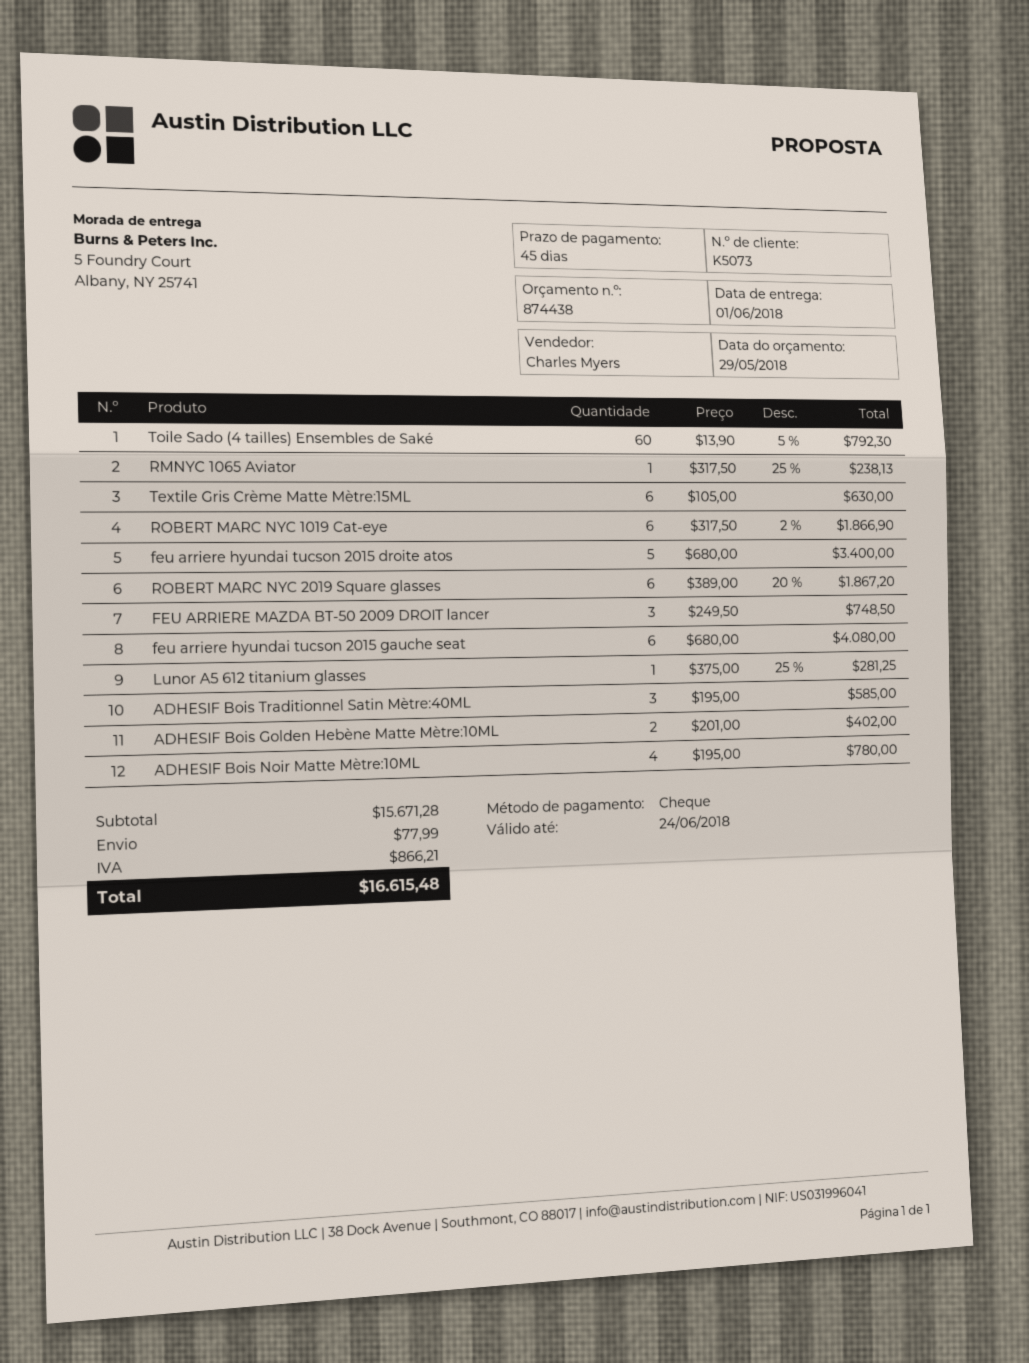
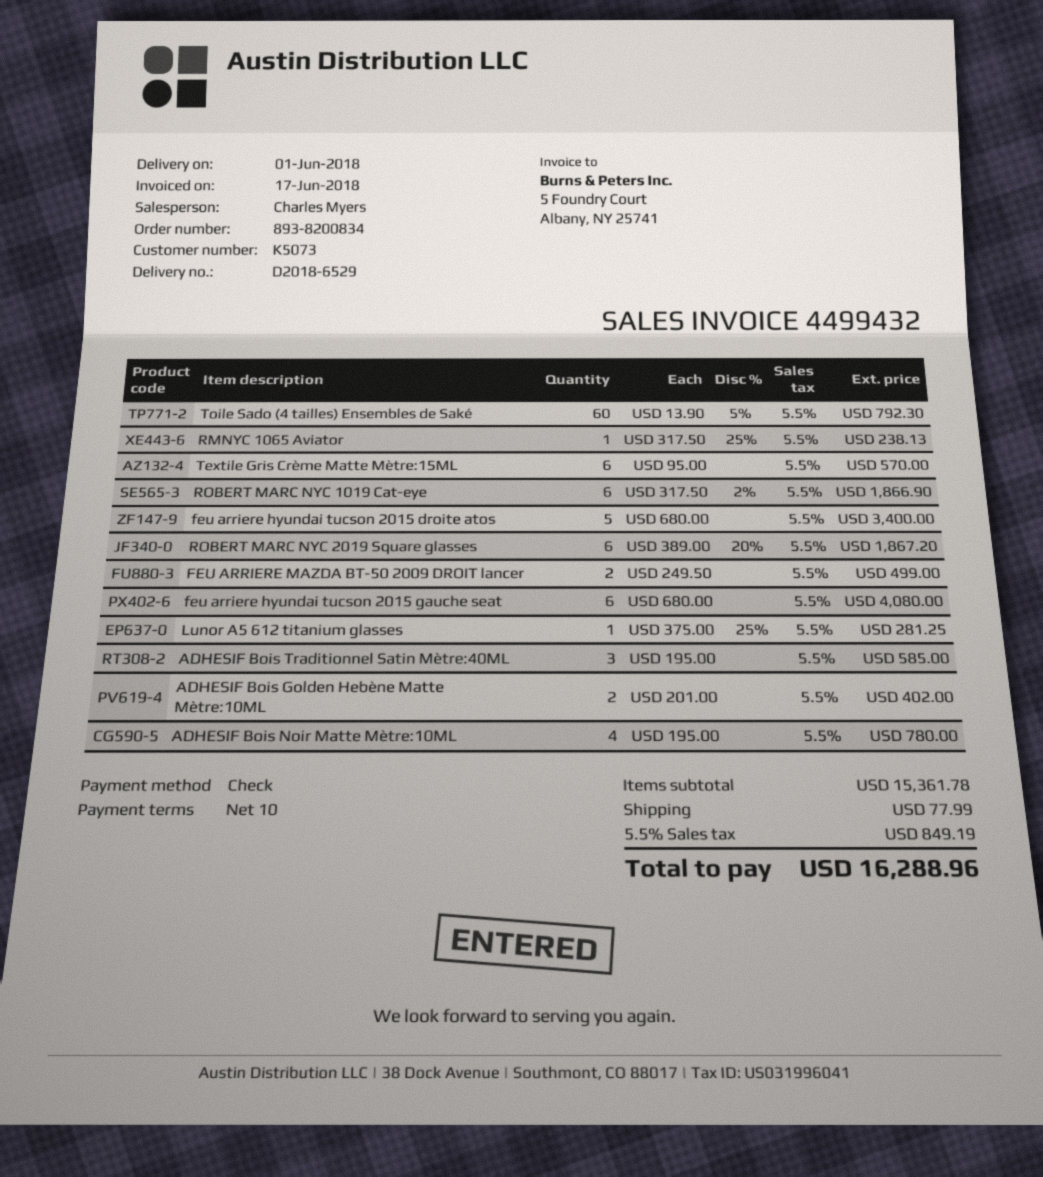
payment terms: 45 days -> 10 days
Textile Gris Crème Matte Mètre:15ML: 6 x 105.00 = 630.00 -> 6 x 95.00 = 570.00
FEU ARRIERE MAZDA BT-50 2009 DROIT lancer: 3 x 249.50 = 748.50 -> 2 x 249.50 = 499.00
subtotal: 15671.28 -> 15361.78
tax: 866.21 -> 849.19
total: 16615.48 -> 16288.96

